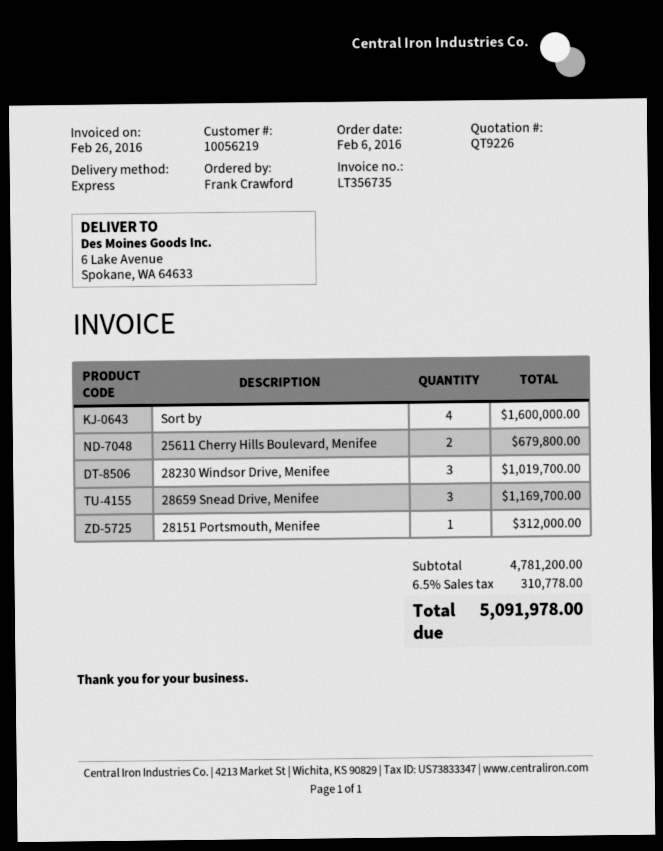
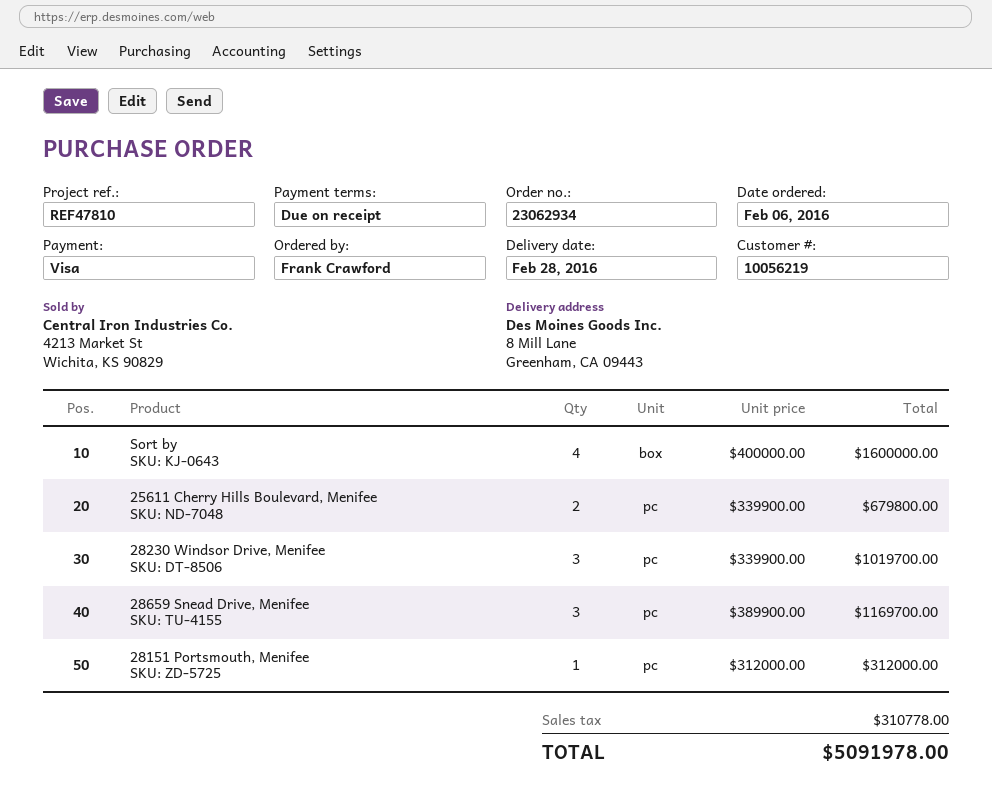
ship to: 6 Lake Avenue, Spokane, WA 64633 -> 8 Mill Lane, Greenham, CA 09443

